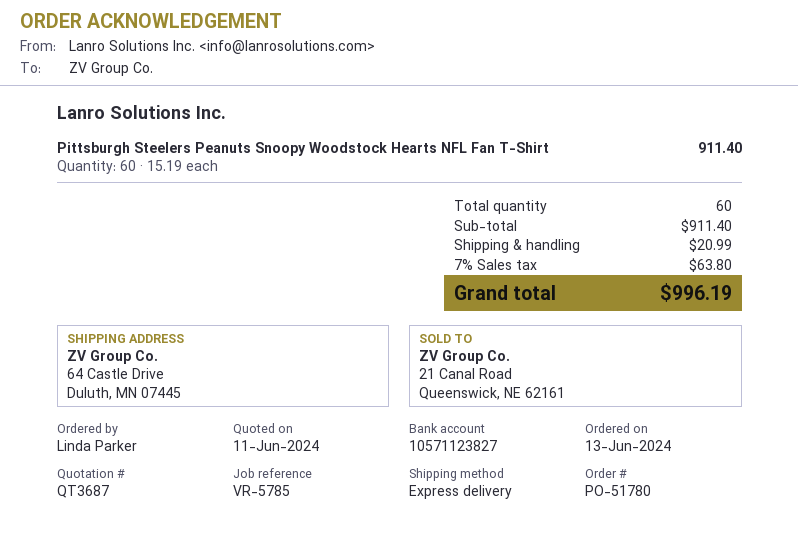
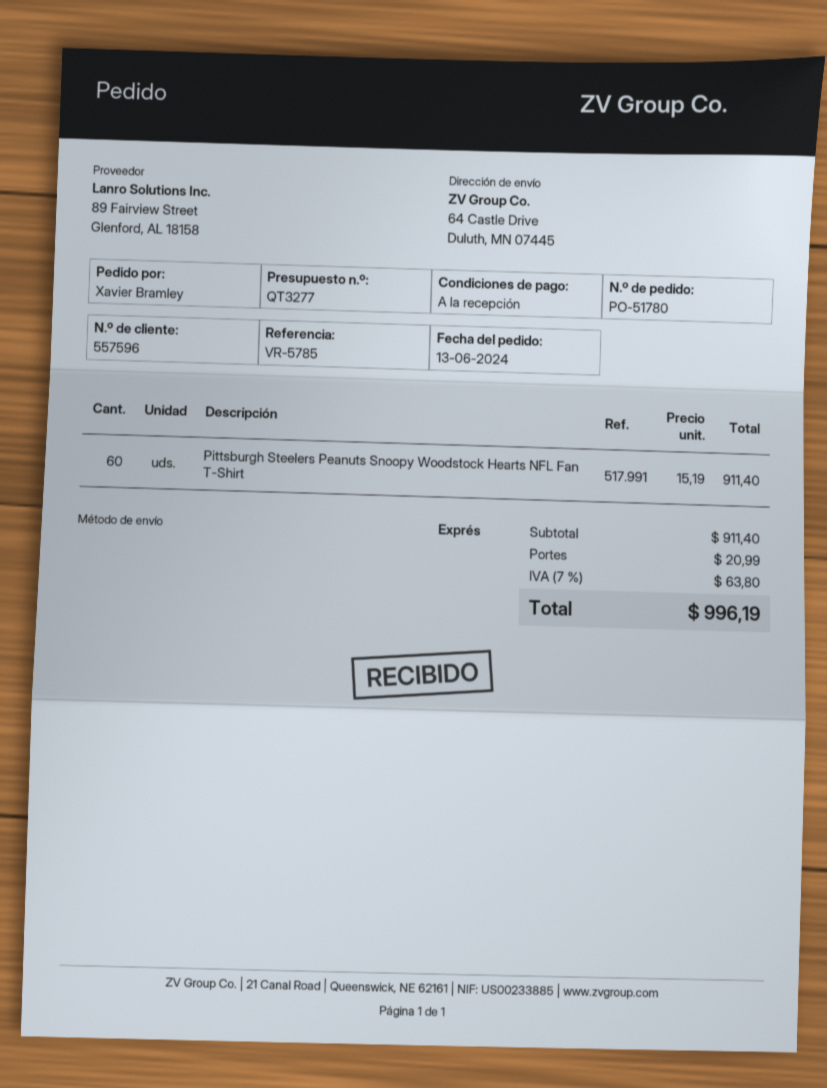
quote number: QT3687 -> QT3277
ordered by: Linda Parker -> Xavier Bramley

